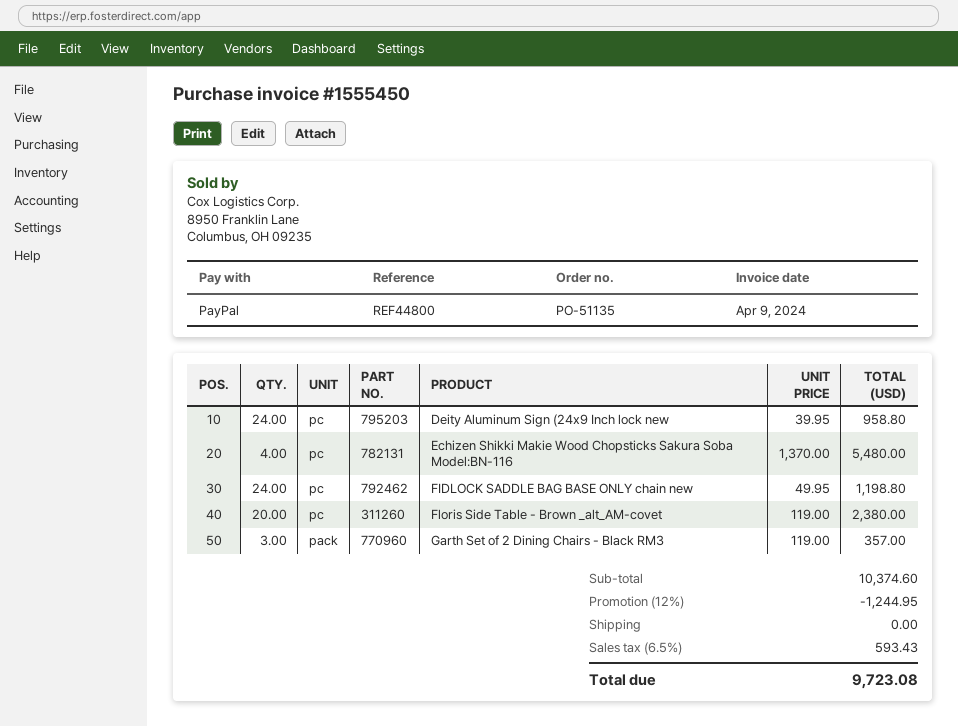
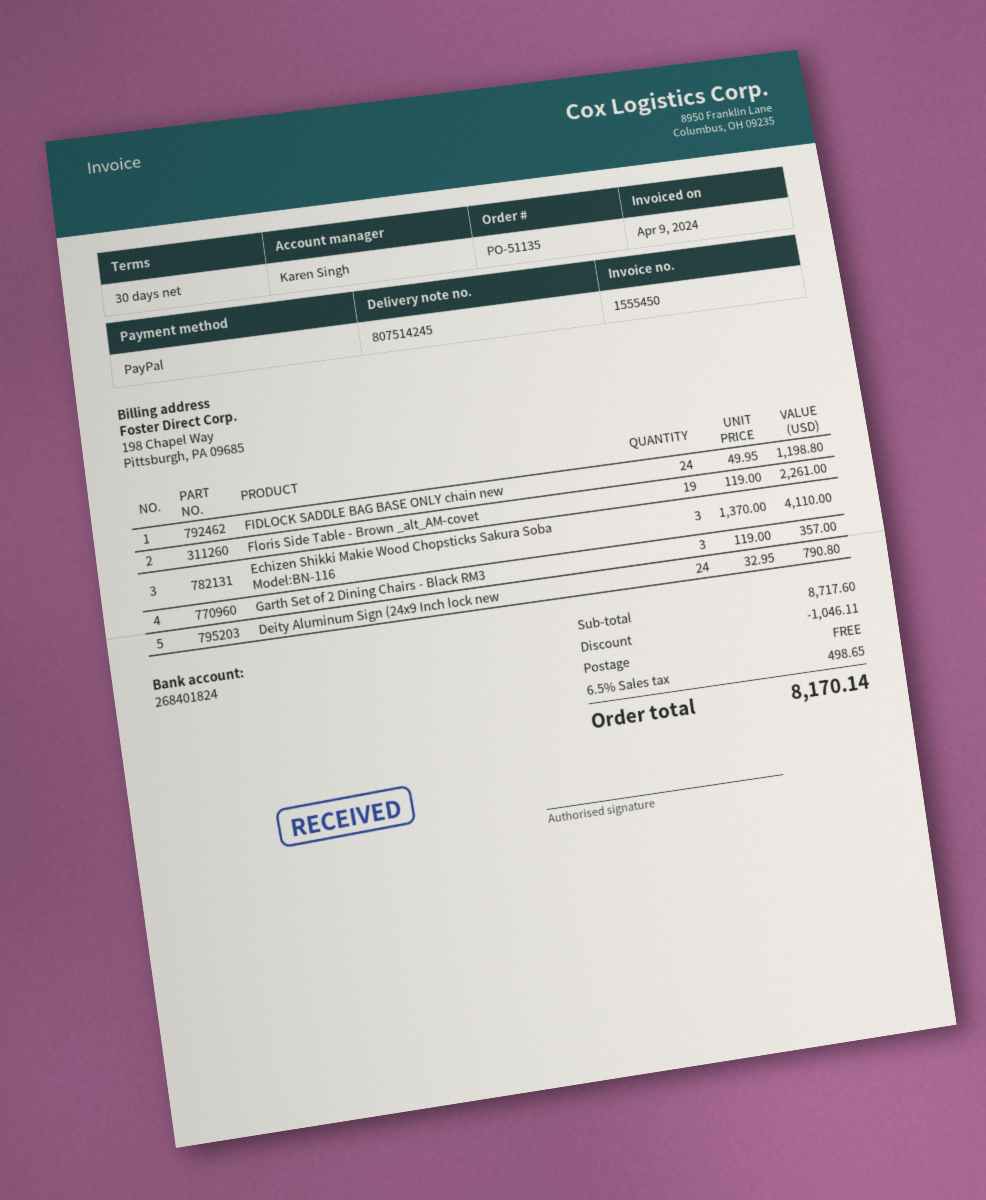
Deity Aluminum Sign (24x9 Inch lock new: 24 x 39.95 = 958.80 -> 24 x 32.95 = 790.80
Echizen Shikki Makie Wood Chopsticks Sakura Soba Model:BN-116: 4 x 1370.00 = 5480.00 -> 3 x 1370.00 = 4110.00
Floris Side Table - Brown _alt_AM-covet: 20 x 119.00 = 2380.00 -> 19 x 119.00 = 2261.00
subtotal: 10374.60 -> 8717.60
discount: 1244.95 -> 1046.11
tax: 6.5% = 593.43 -> 6.5% = 498.65
total: 9723.08 -> 8170.14

